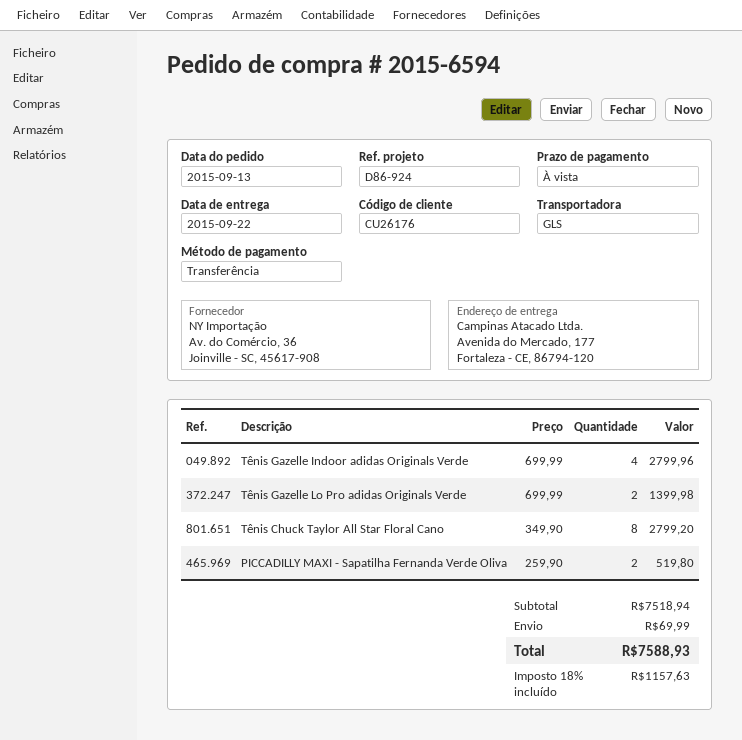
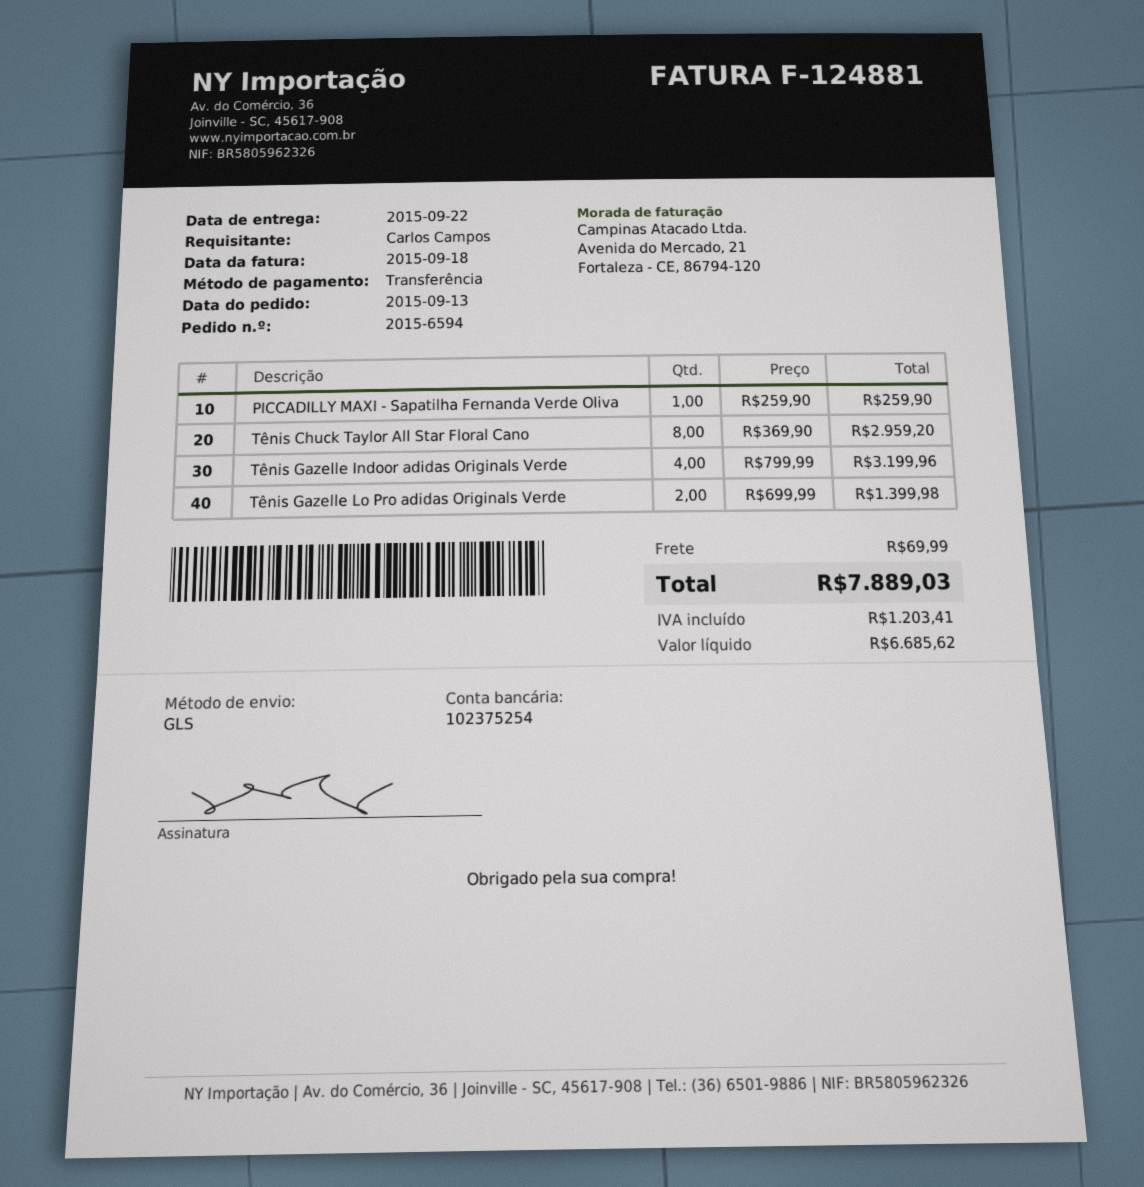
Tênis Gazelle Indoor adidas Originals Verde: 4 x 699.99 = 2799.96 -> 4 x 799.99 = 3199.96
Tênis Chuck Taylor All Star Floral Cano: 8 x 349.90 = 2799.20 -> 8 x 369.90 = 2959.20
PICCADILLY MAXI - Sapatilha Fernanda Verde Oliva: 2 x 259.90 = 519.80 -> 1 x 259.90 = 259.90
tax: 1157.63 -> 1203.41
total: 7588.93 -> 7889.03

